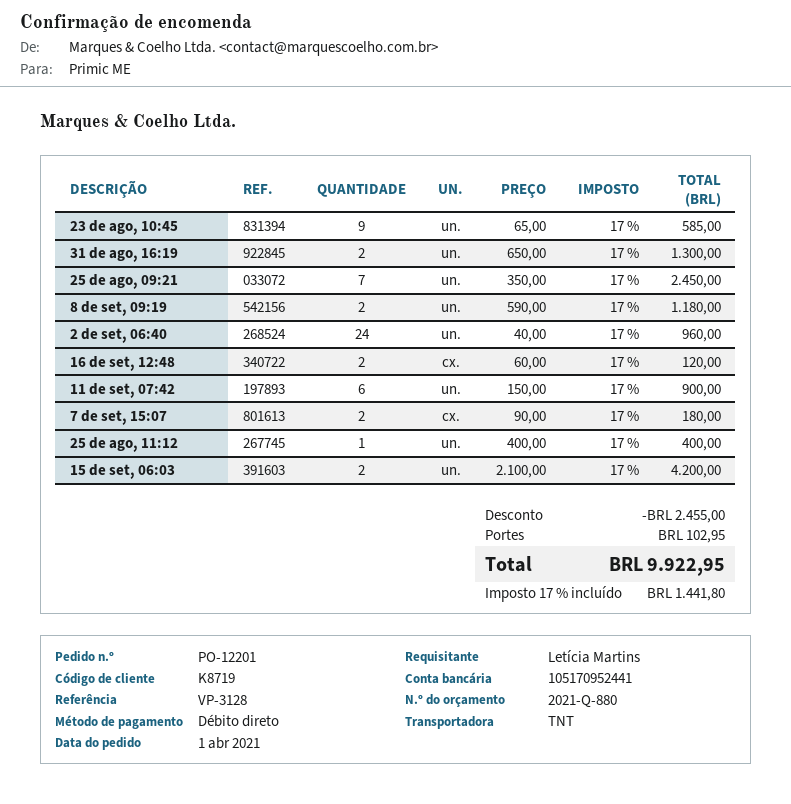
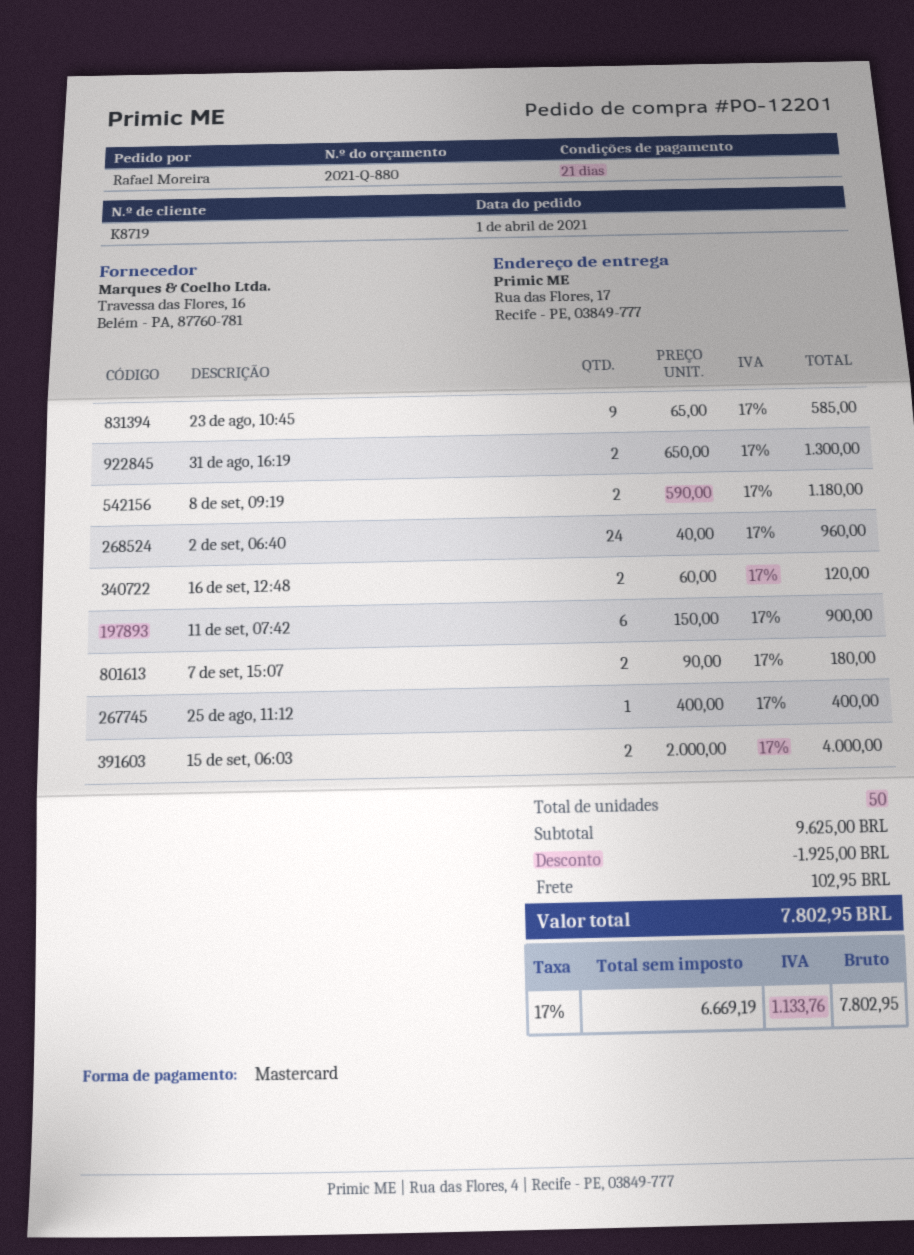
ordered by: Letícia Martins -> Rafael Moreira
payment method: direct debit -> Mastercard
25 de ago, 09:21: 7 x 350.00 = 2450.00 -> none
15 de set, 06:03: 2 x 2100.00 = 4200.00 -> 2 x 2000.00 = 4000.00
discount: 2455.00 -> 1925.00
tax: 17% = 1441.80 -> 17% = 1133.76
total: 9922.95 -> 7802.95

